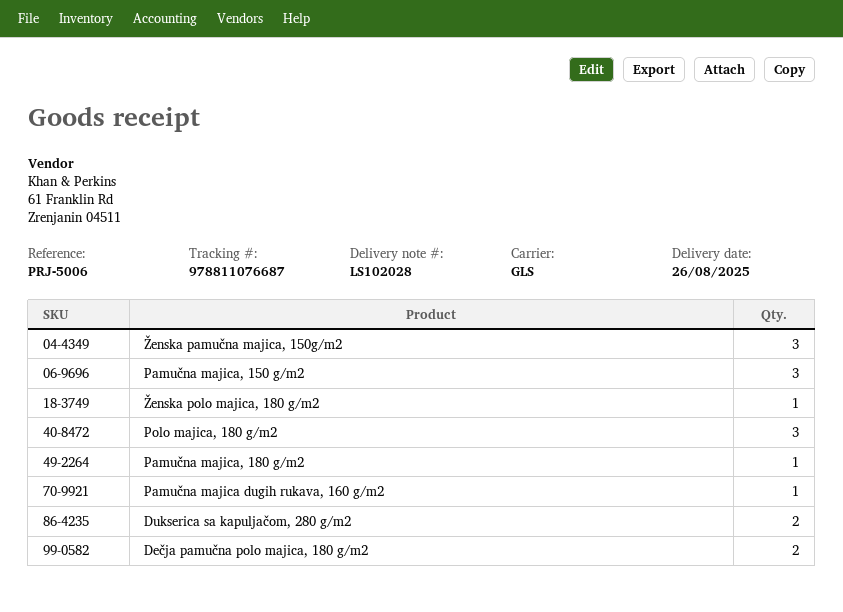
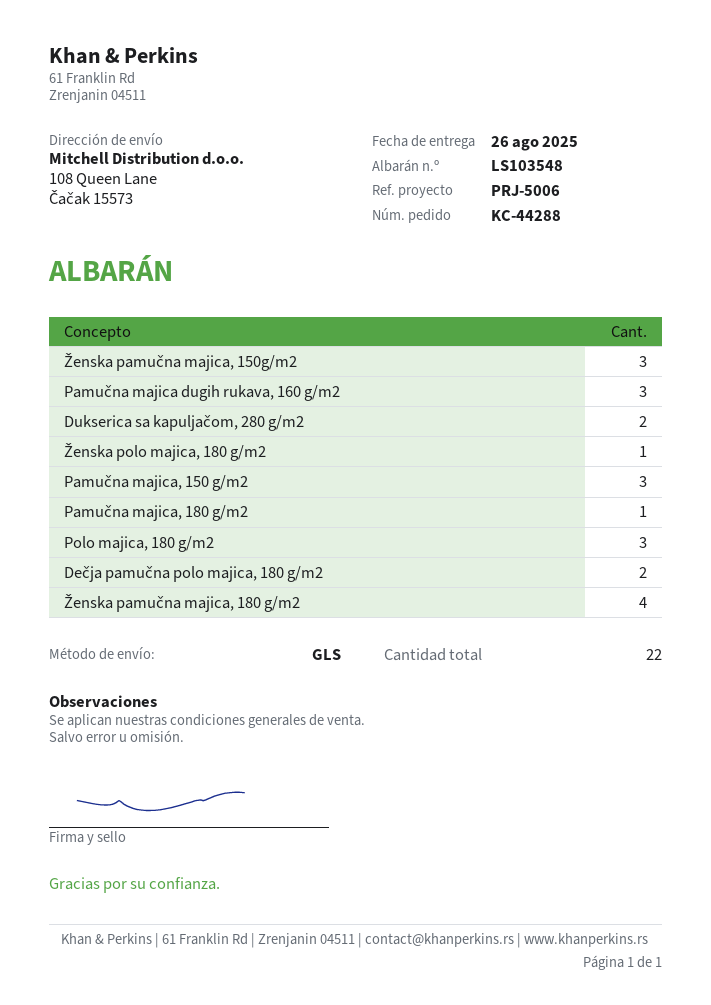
delivery note number: LS102028 -> LS103548
Pamučna majica dugih rukava, 160 g/m2: 1 -> 3
Ženska pamučna majica, 180 g/m2: none -> 4

